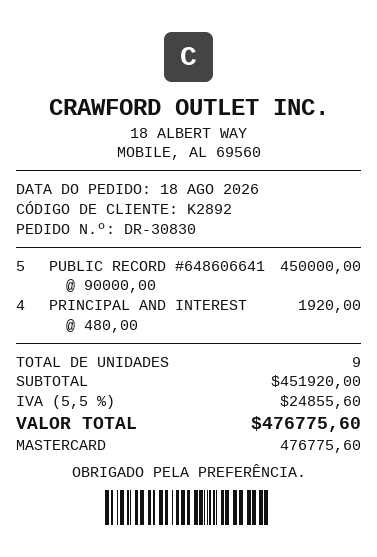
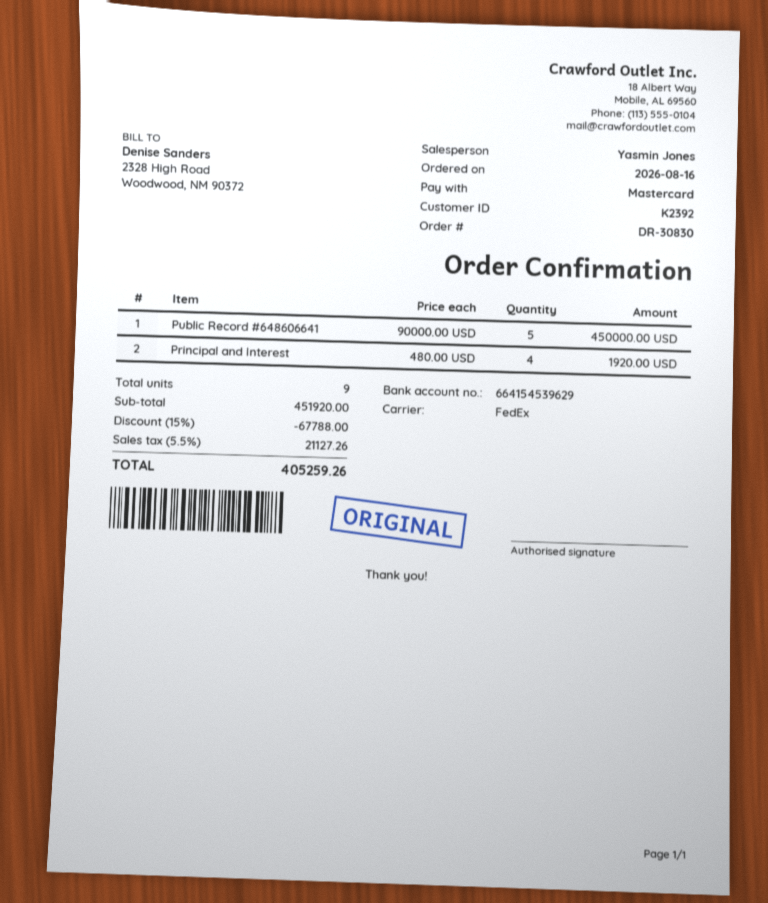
order date: 2026-08-18 -> 2026-08-16
customer number: K2892 -> K2392
discount: none -> 15% = 67788.00
tax: 5.5% = 24855.60 -> 5.5% = 21127.26
total: 476775.60 -> 405259.26

